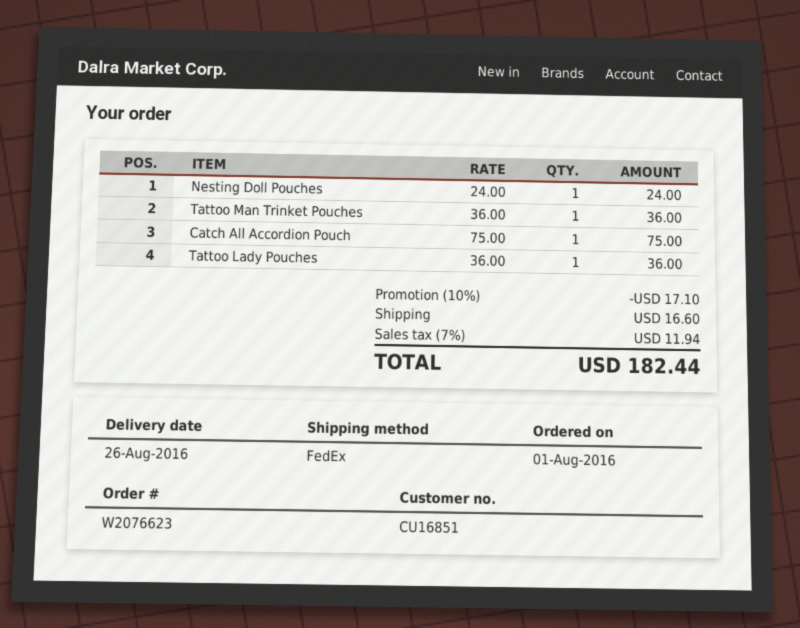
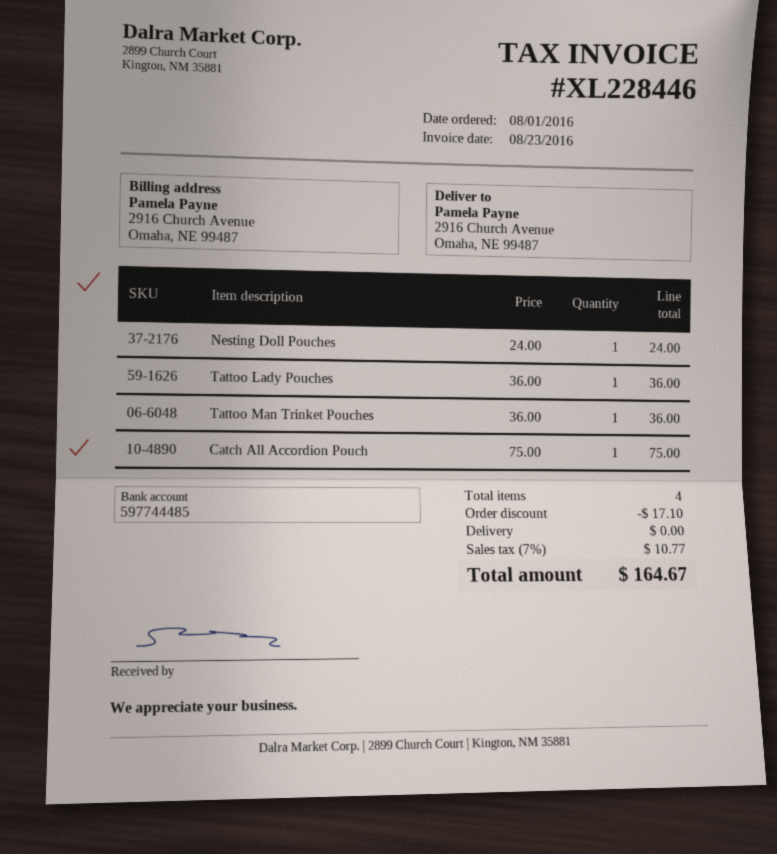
shipping: 16.60 -> 0.00
tax: 7% = 11.94 -> 7% = 10.77
total: 182.44 -> 164.67

